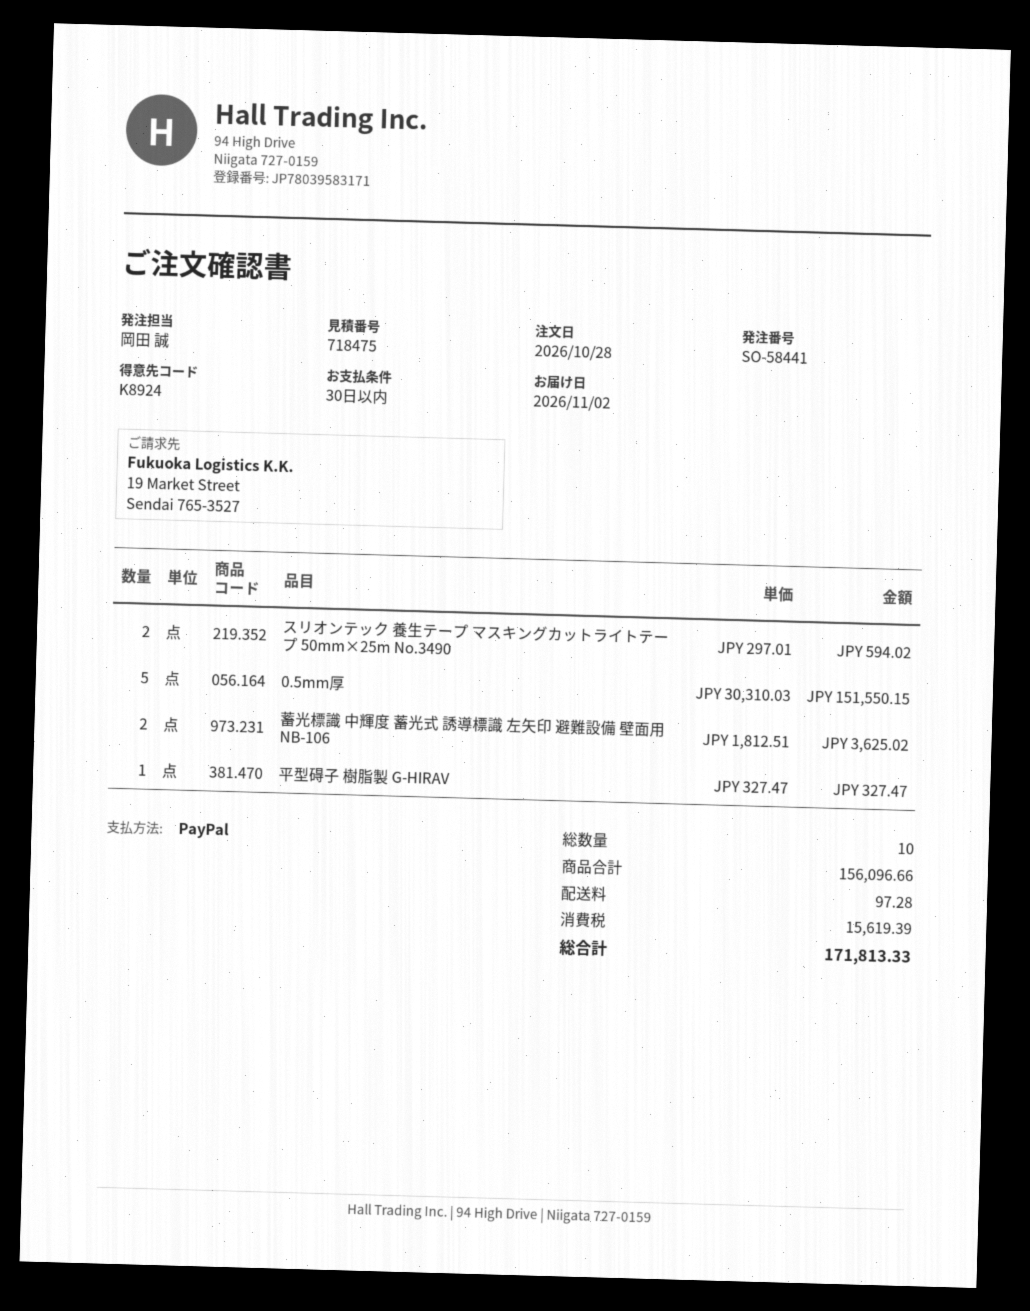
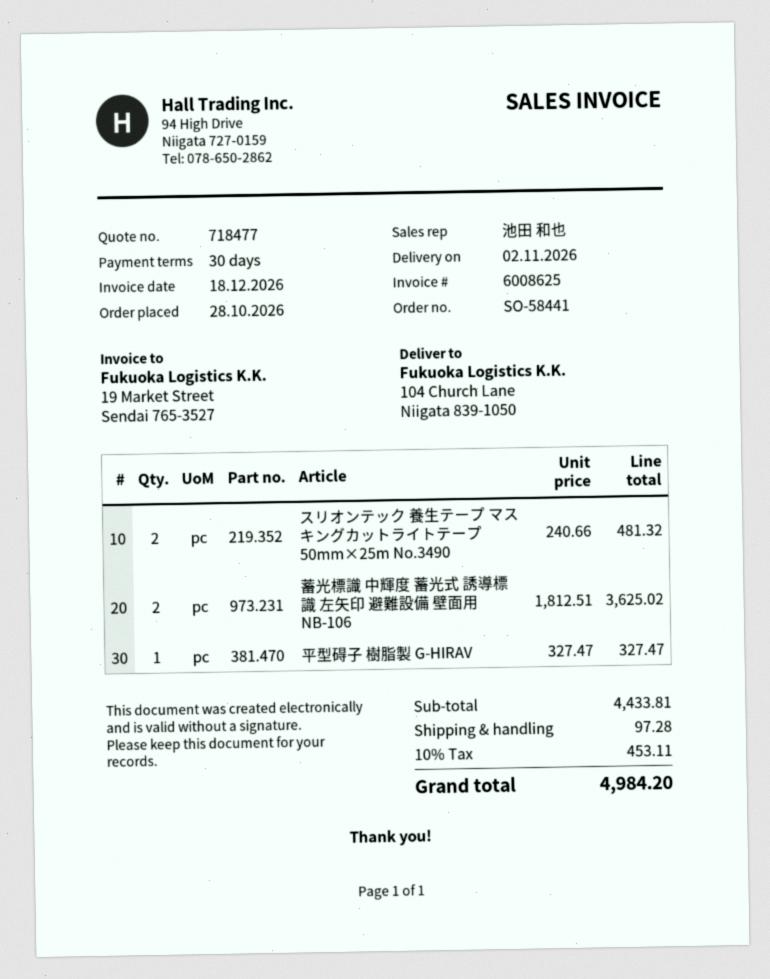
quote number: 718475 -> 718477
スリオンテック 養生テープ マスキングカットライトテープ 50mm×25m No.3490: 2 x 297.01 = 594.02 -> 2 x 240.66 = 481.32
0.5mm厚: 5 x 30310.03 = 151550.15 -> none
subtotal: 156096.66 -> 4433.81
tax: 15619.39 -> 453.11
total: 171813.33 -> 4984.20

